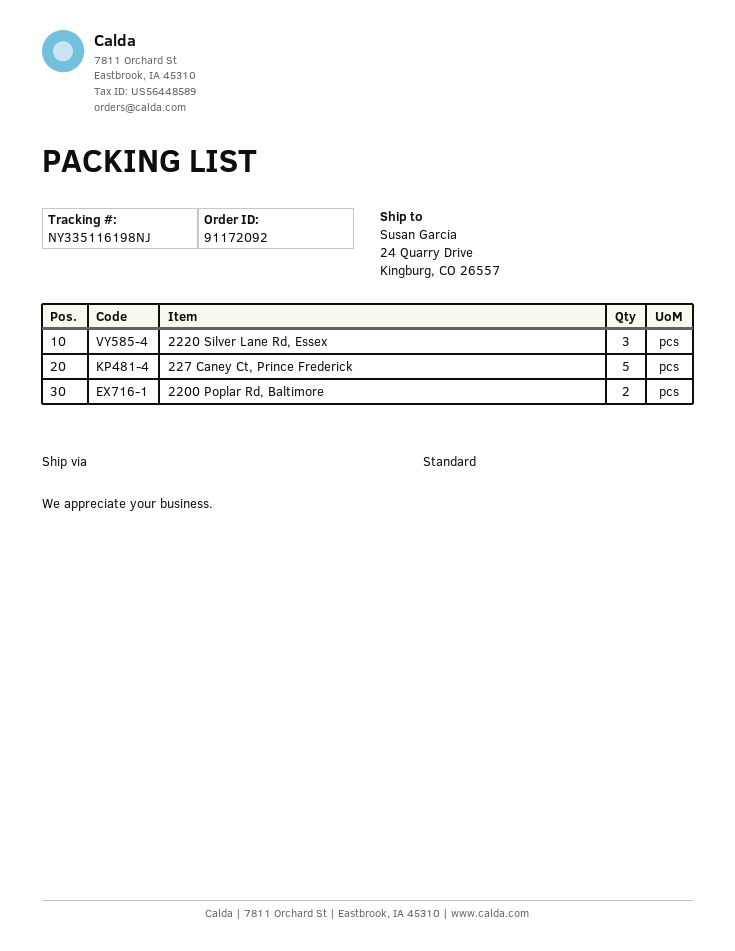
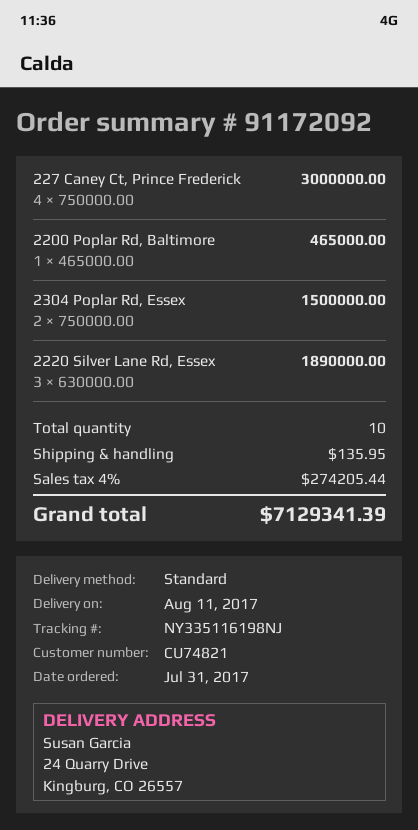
227 Caney Ct, Prince Frederick: 5 -> 4
2200 Poplar Rd, Baltimore: 2 -> 1
2304 Poplar Rd, Essex: none -> 2

